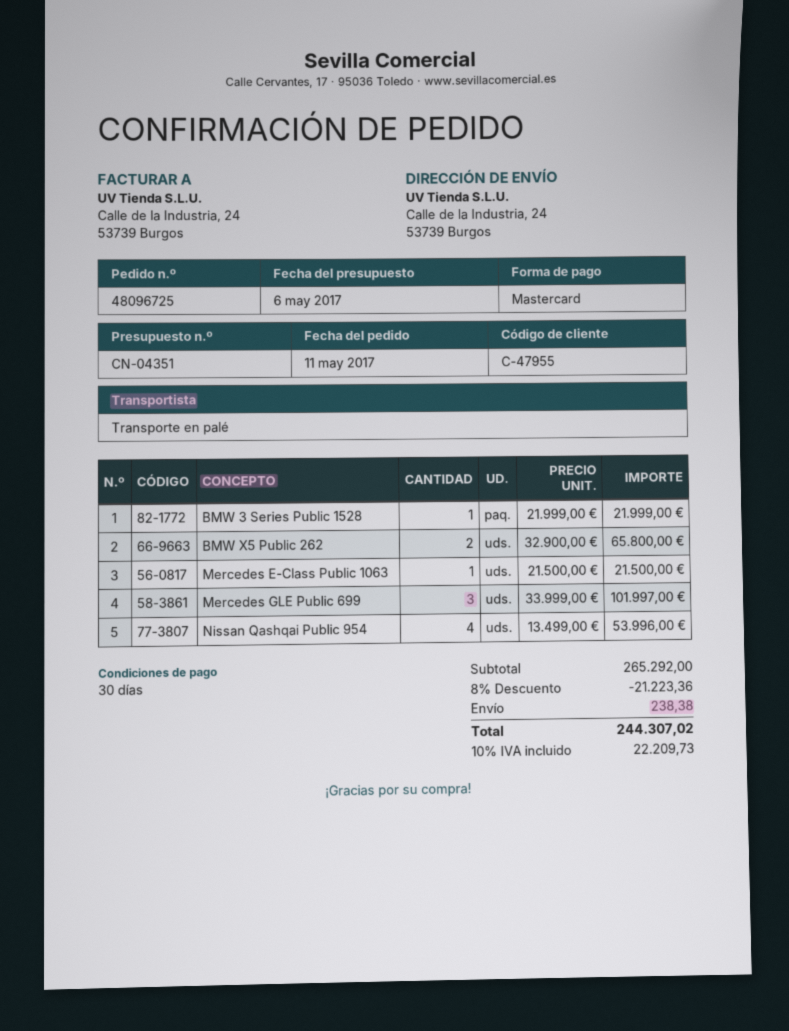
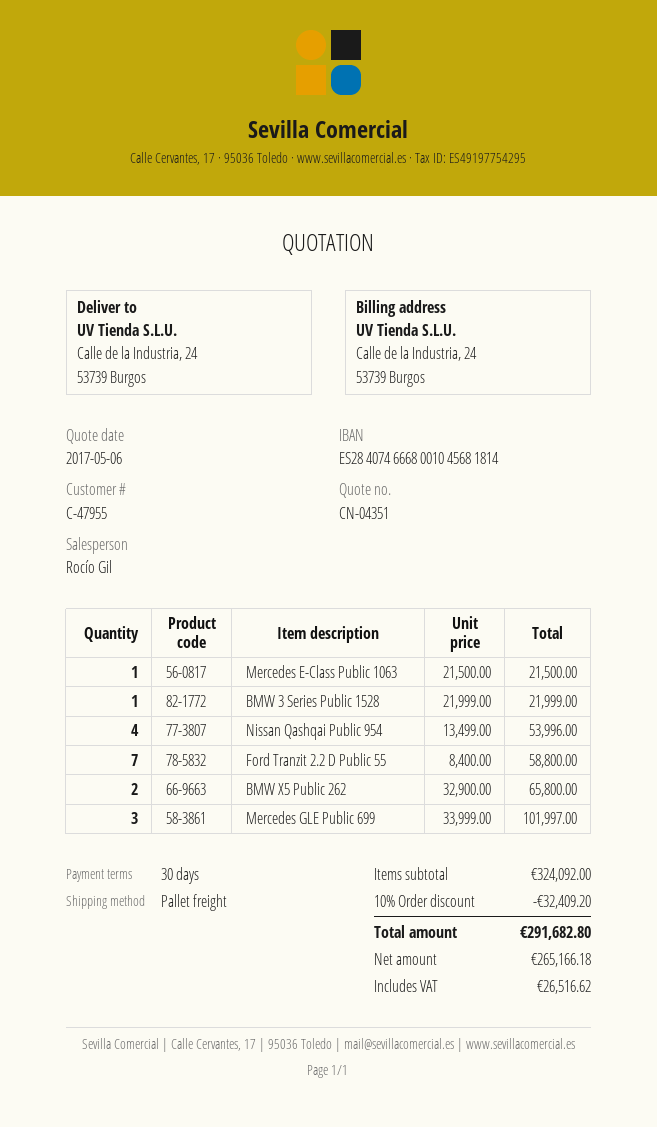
Ford Tranzit 2.2 D Public 55: none -> 7 x 8400.00 = 58800.00
subtotal: 265292.00 -> 324092.00
discount: 8% = 21223.36 -> 10% = 32409.20
shipping: 238.38 -> none
tax: 22209.73 -> 26516.62
total: 244307.02 -> 291682.80

